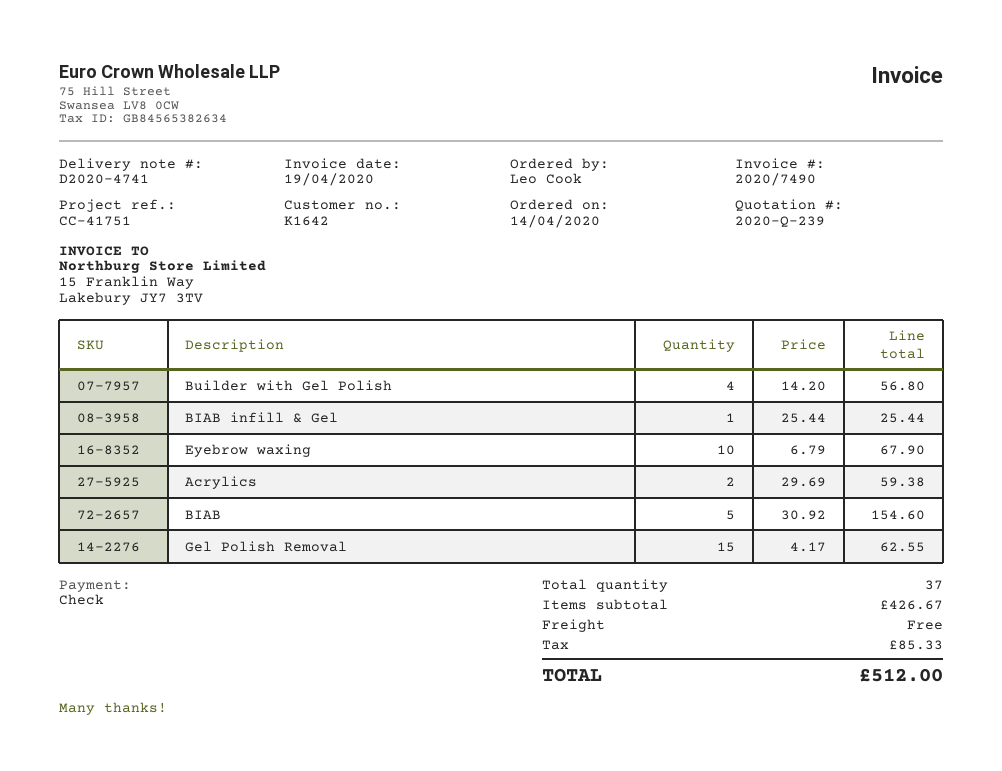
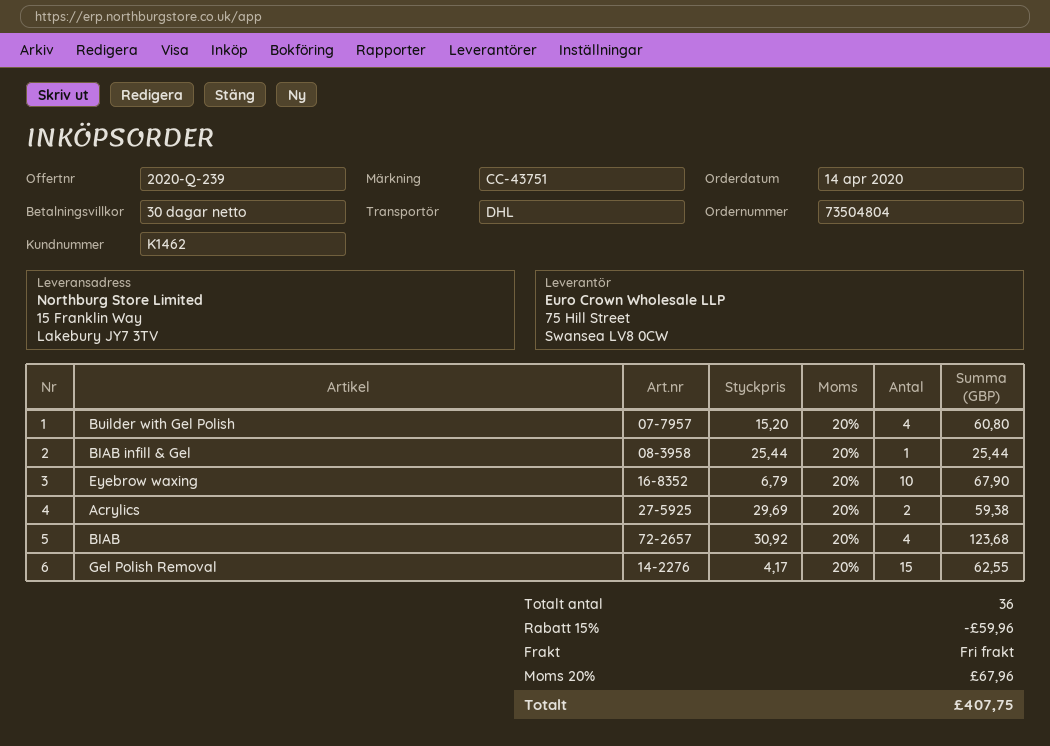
customer number: K1642 -> K1462
reference: CC-41751 -> CC-43751
Builder with Gel Polish: 4 x 14.20 = 56.80 -> 4 x 15.20 = 60.80
BIAB: 5 x 30.92 = 154.60 -> 4 x 30.92 = 123.68
total quantity: 37 -> 36
discount: none -> 15% = 59.96
tax: 85.33 -> 67.96
total: 512.00 -> 407.75

